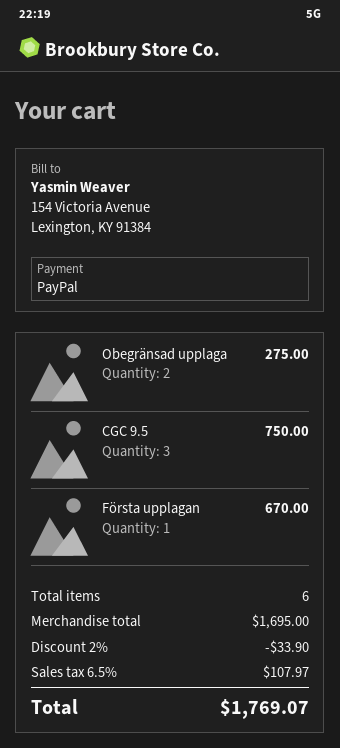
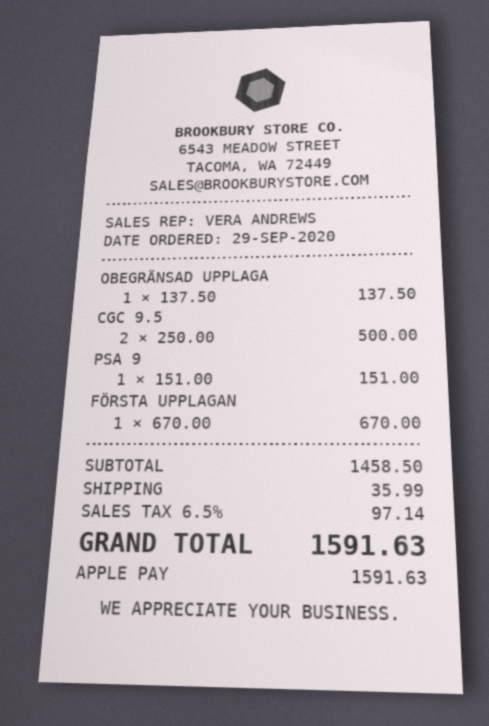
payment method: PayPal -> Apple Pay
Obegränsad upplaga: 2 for 275.00 -> 1 for 137.50
CGC 9.5: 3 for 750.00 -> 2 for 500.00
PSA 9: none -> 1 for 151.00
subtotal: 1695.00 -> 1458.50
discount: 2% = 33.90 -> none
shipping: none -> 35.99
tax: 6.5% = 107.97 -> 6.5% = 97.14
total: 1769.07 -> 1591.63

